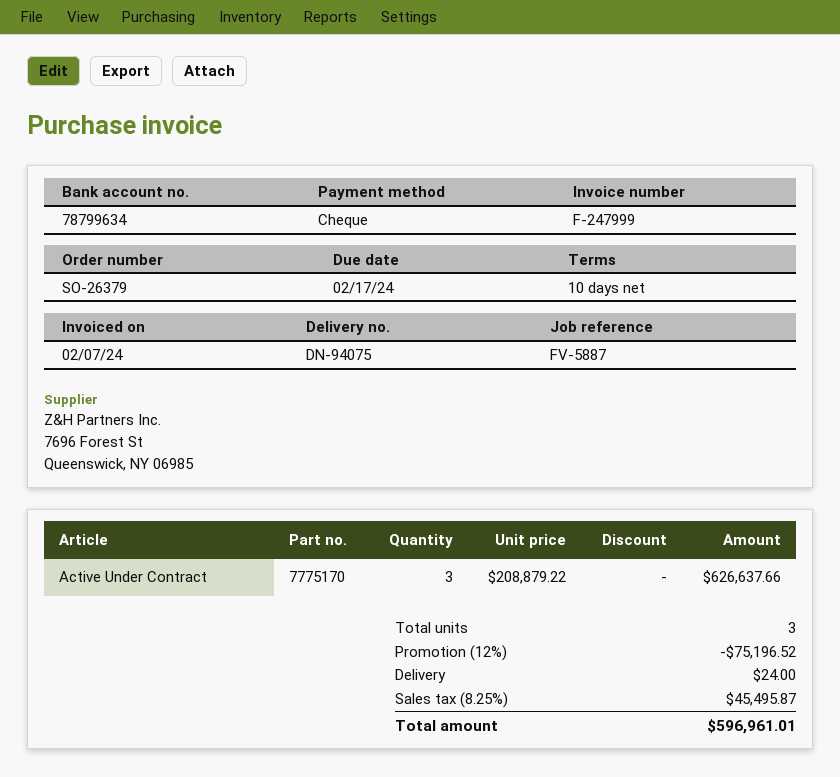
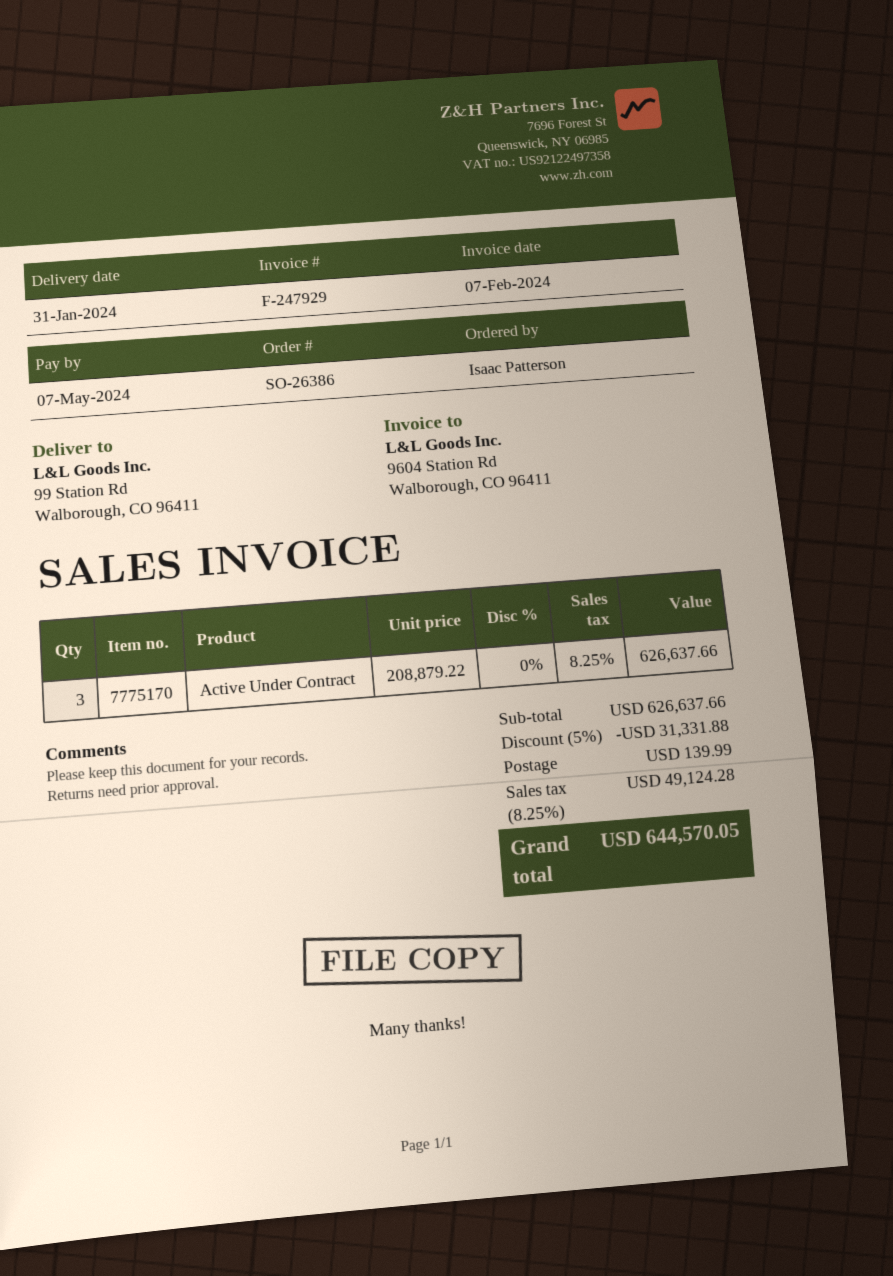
order number: SO-26379 -> SO-26386
invoice number: F-247999 -> F-247929
due date: 2024-02-17 -> 2024-05-07
discount: 12% = 75196.52 -> 5% = 31331.88
shipping: 24.00 -> 139.99
tax: 8.25% = 45495.87 -> 8.25% = 49124.28
total: 596961.01 -> 644570.05

